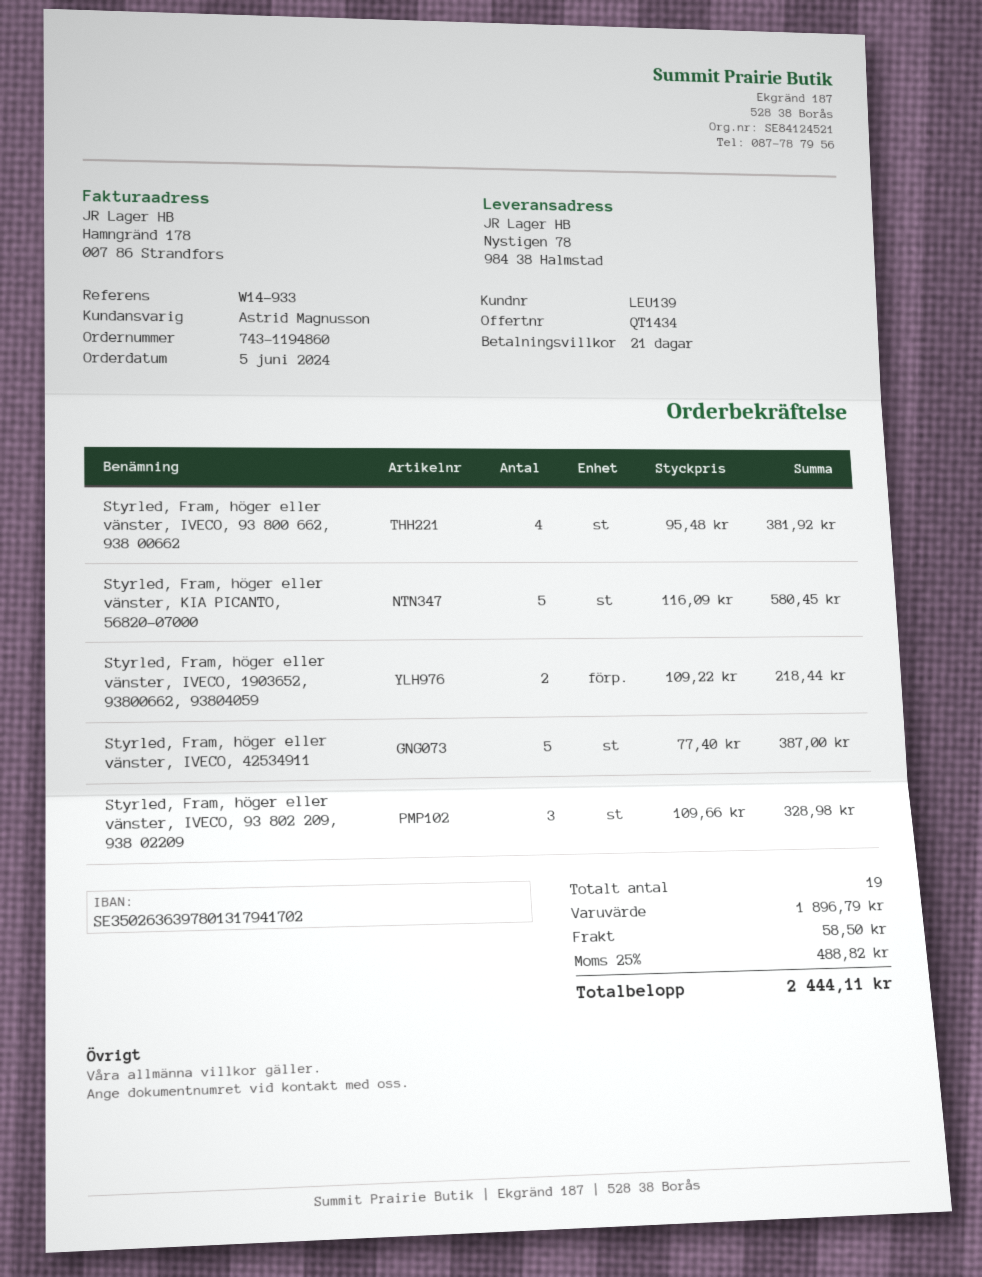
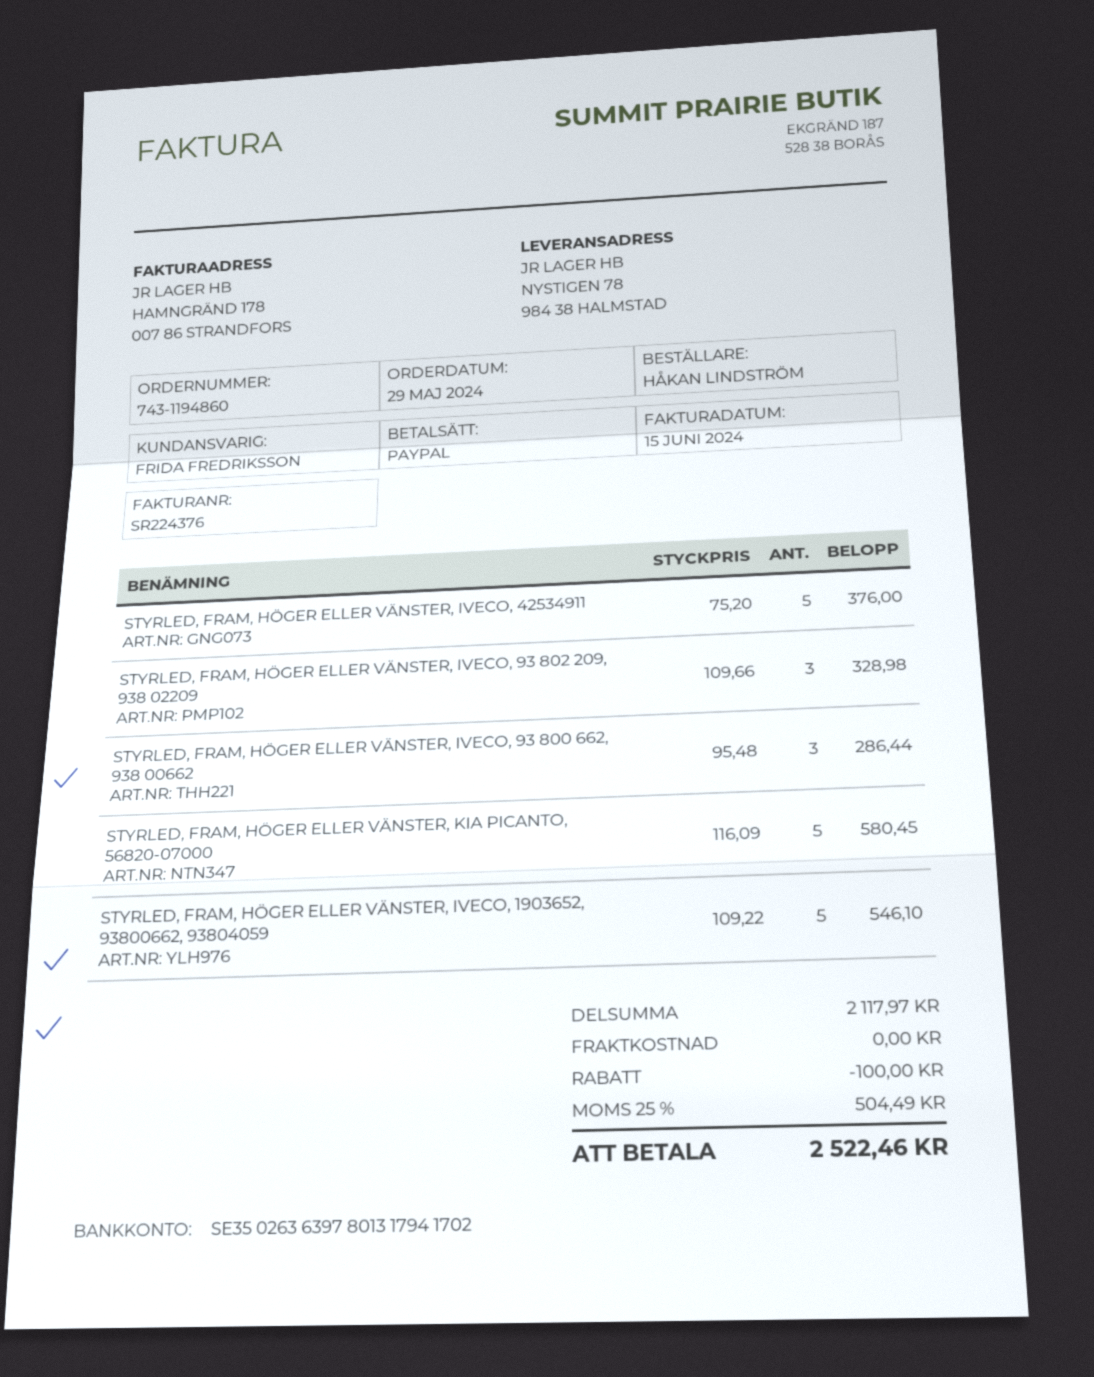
order date: 2024-06-05 -> 2024-05-29
sales rep: Astrid Magnusson -> FRIDA FREDRIKSSON
Styrled, Fram, höger eller vänster, IVECO, 93 800 662, 938 00662: 4 x 95.48 = 381.92 -> 3 x 95.48 = 286.44
Styrled, Fram, höger eller vänster, IVECO, 1903652, 93800662, 93804059: 2 x 109.22 = 218.44 -> 5 x 109.22 = 546.10
Styrled, Fram, höger eller vänster, IVECO, 42534911: 5 x 77.40 = 387.00 -> 5 x 75.20 = 376.00
subtotal: 1896.79 -> 2117.97
discount: none -> 100.00
shipping: 58.50 -> 0.00
tax: 25% = 488.82 -> 25% = 504.49
total: 2444.11 -> 2522.46

